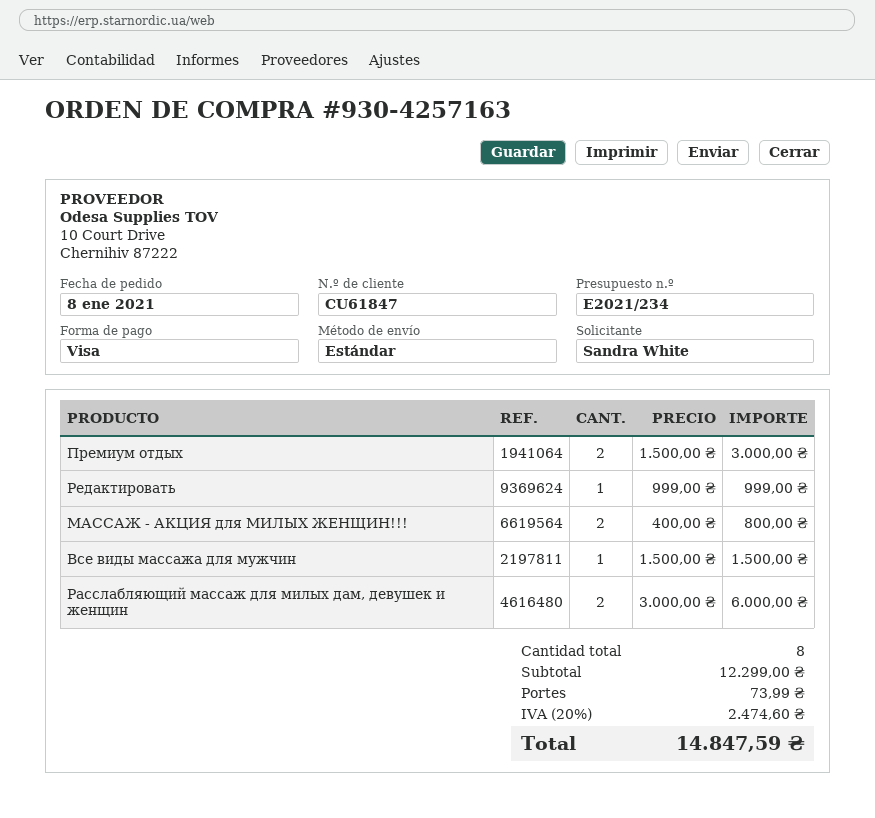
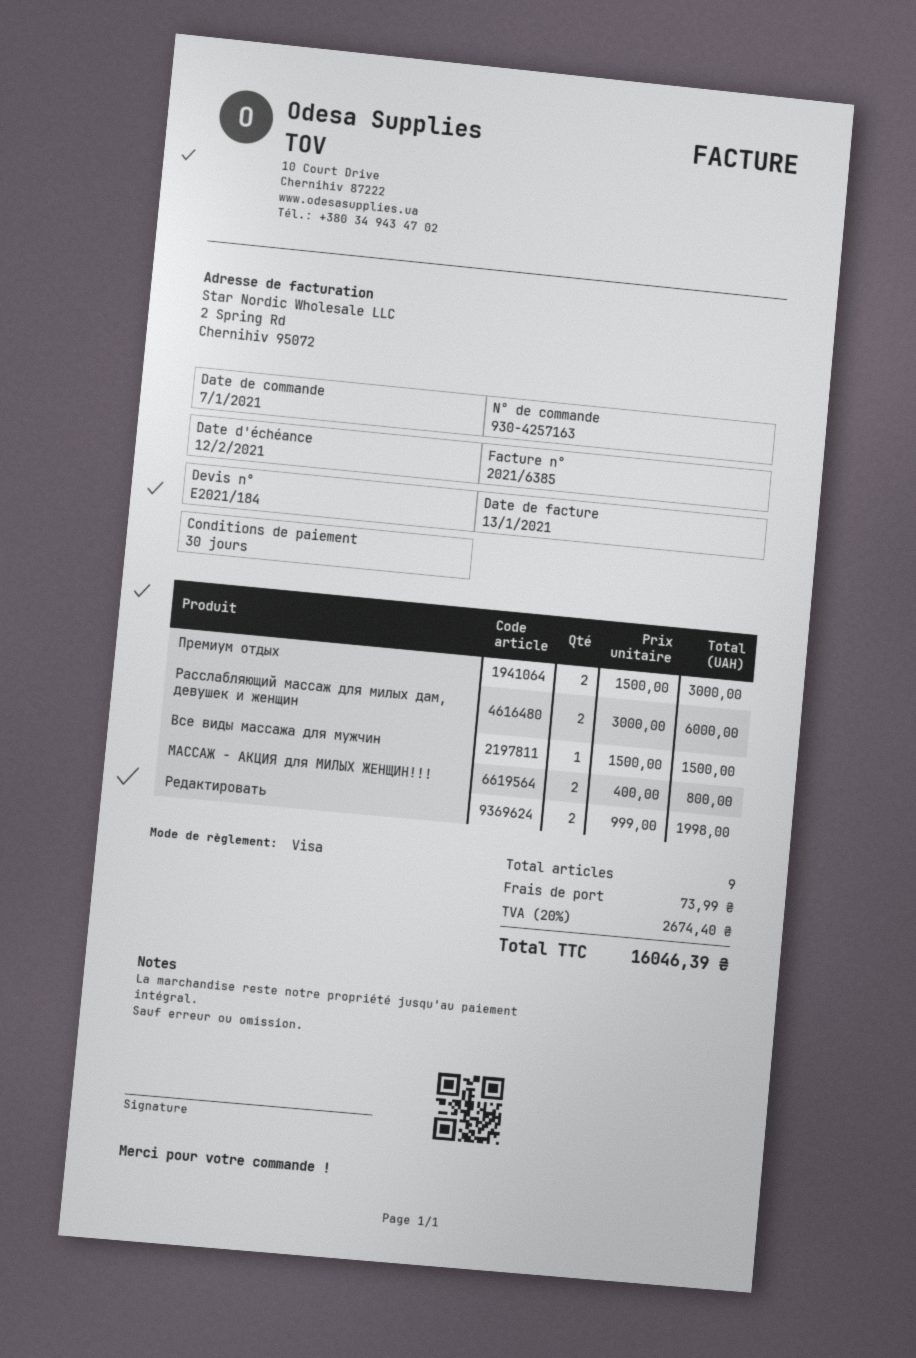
quote number: E2021/234 -> E2021/184
order date: 2021-01-08 -> 2021-01-07
Редактировать: 1 x 999.00 = 999.00 -> 2 x 999.00 = 1998.00
total quantity: 8 -> 9
tax: 20% = 2474.60 -> 20% = 2674.40
total: 14847.59 -> 16046.39

